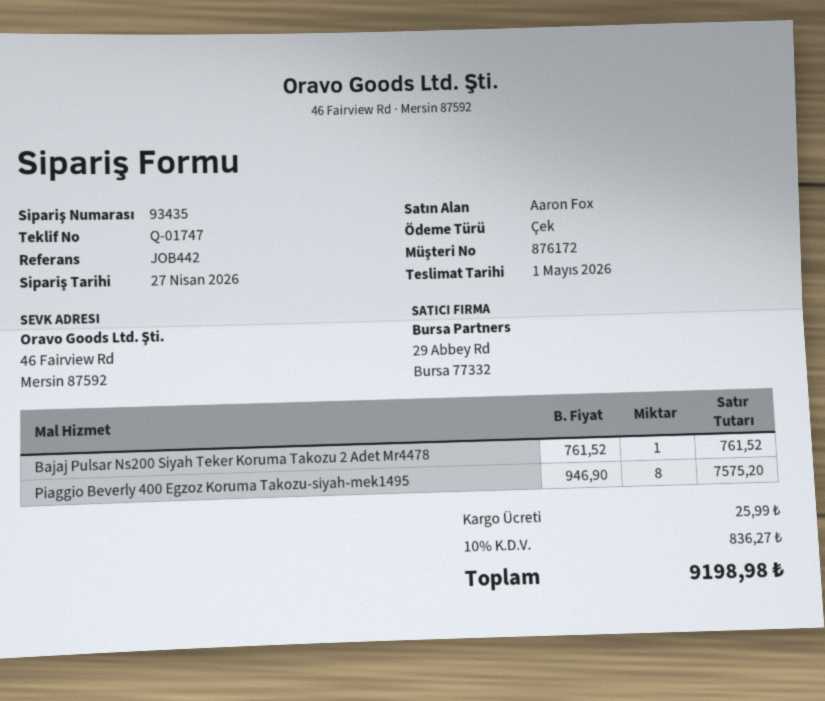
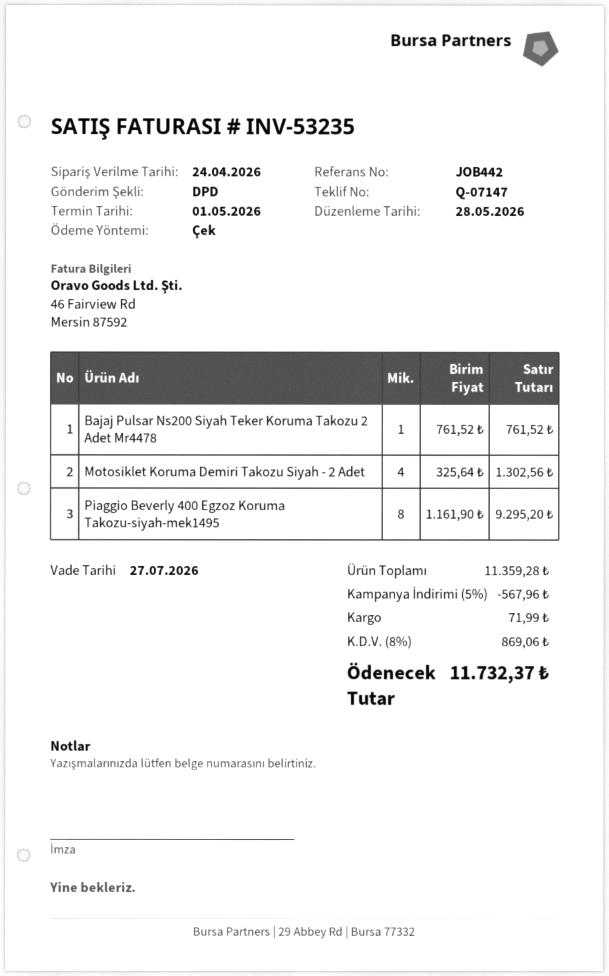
quote number: Q-01747 -> Q-07147
order date: 2026-04-27 -> 2026-04-24
Piaggio Beverly 400 Egzoz Koruma Takozu-siyah-mek1495: 8 x 946.90 = 7575.20 -> 8 x 1161.90 = 9295.20
Motosiklet Koruma Demiri Takozu Siyah - 2 Adet: none -> 4 x 325.64 = 1302.56
discount: none -> 5% = 567.96
shipping: 25.99 -> 71.99
tax: 10% = 836.27 -> 8% = 869.06
total: 9198.98 -> 11732.37

